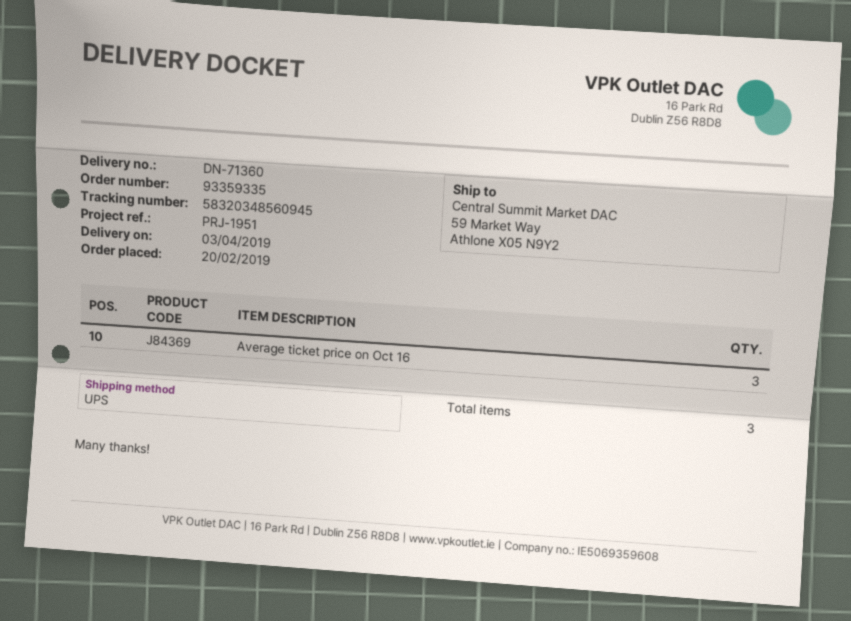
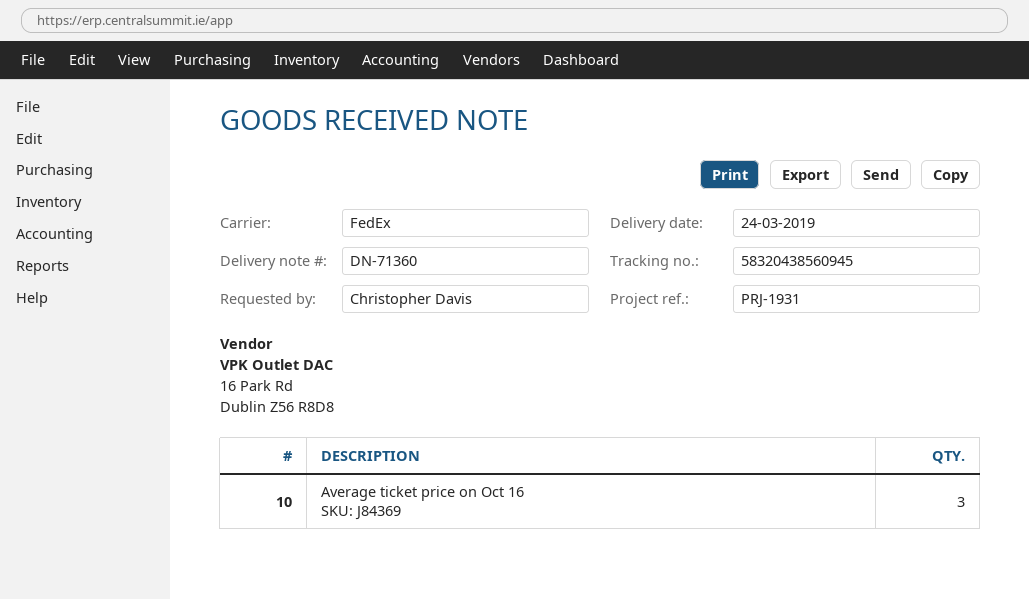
delivery date: 2019-04-03 -> 2019-03-24
reference: PRJ-1951 -> PRJ-1931
shipping method: UPS -> FedEx
tracking number: 58320348560945 -> 58320438560945

